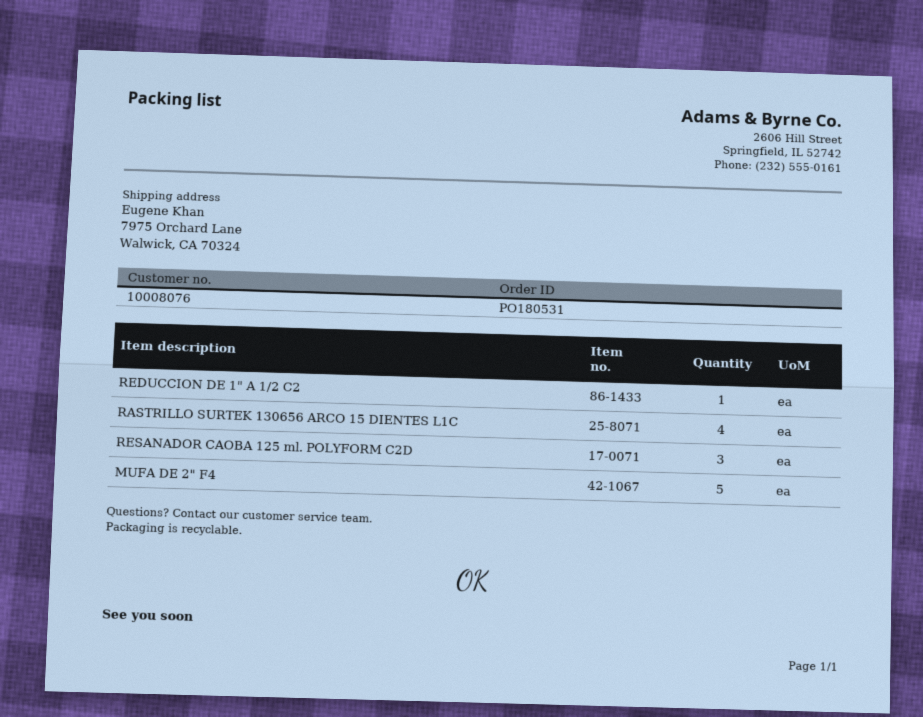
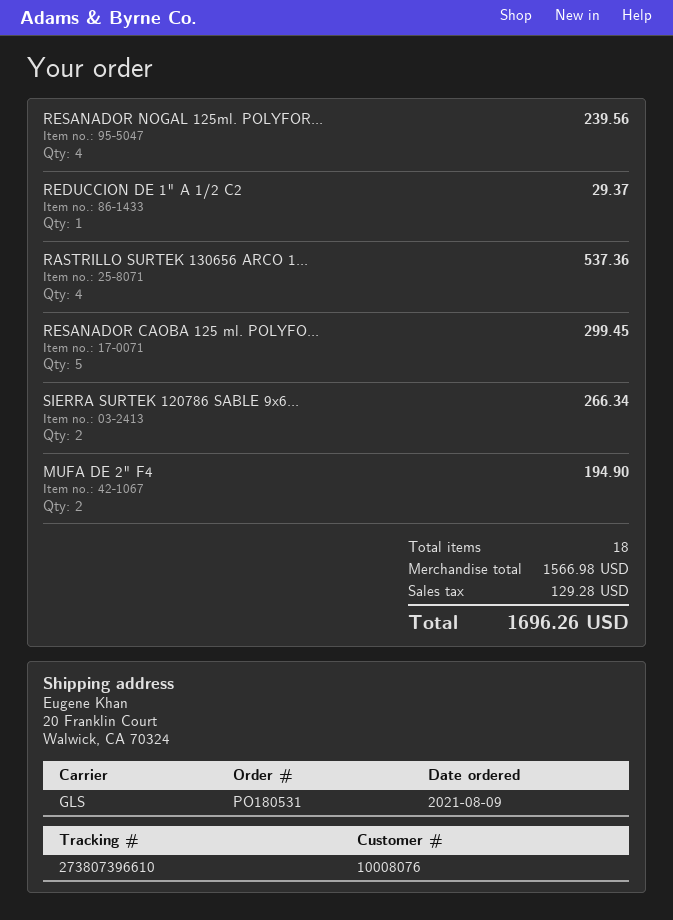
ship to: 7975 Orchard Lane, Walwick, CA 70324 -> 20 Franklin Court, Walwick, CA 70324
RESANADOR CAOBA 125 ml. POLYFORM C2D: 3 -> 5
MUFA DE 2" F4: 5 -> 2
RESANADOR NOGAL 125ml. POLYFOR...: none -> 4
SIERRA SURTEK 120786 SABLE 9x6...: none -> 2

